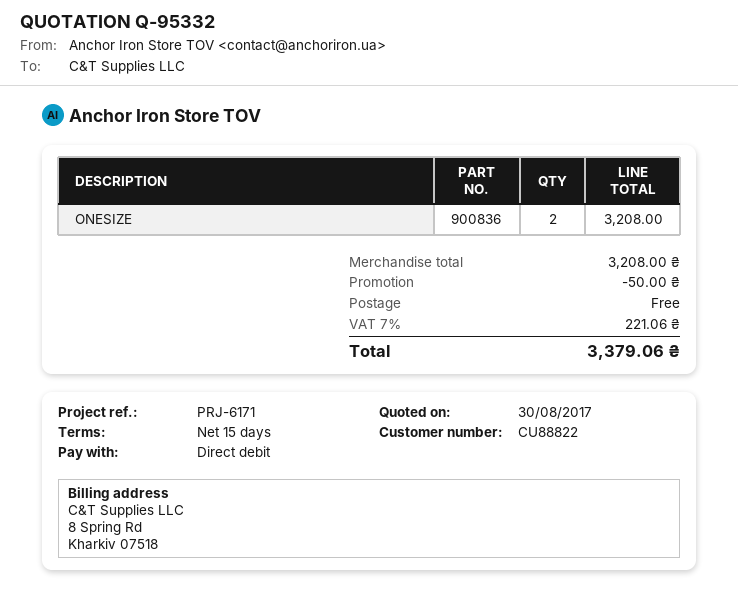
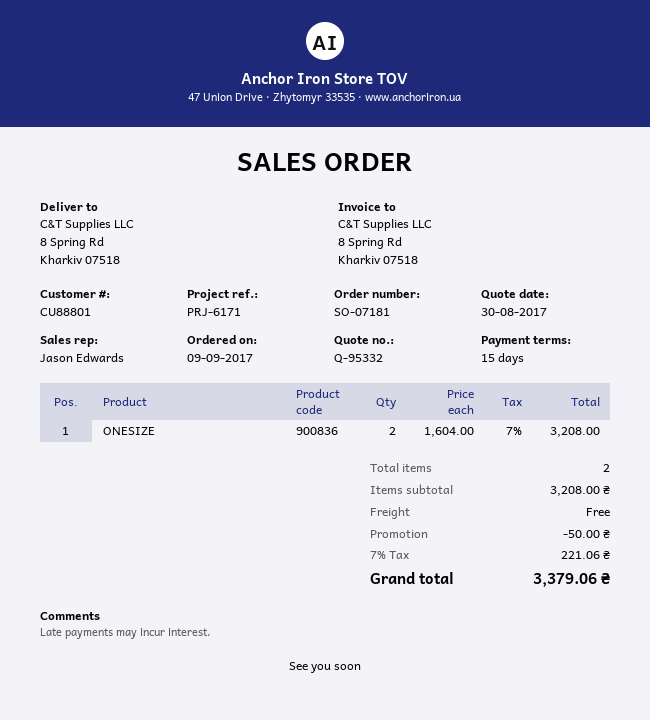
customer number: CU88822 -> CU88801

